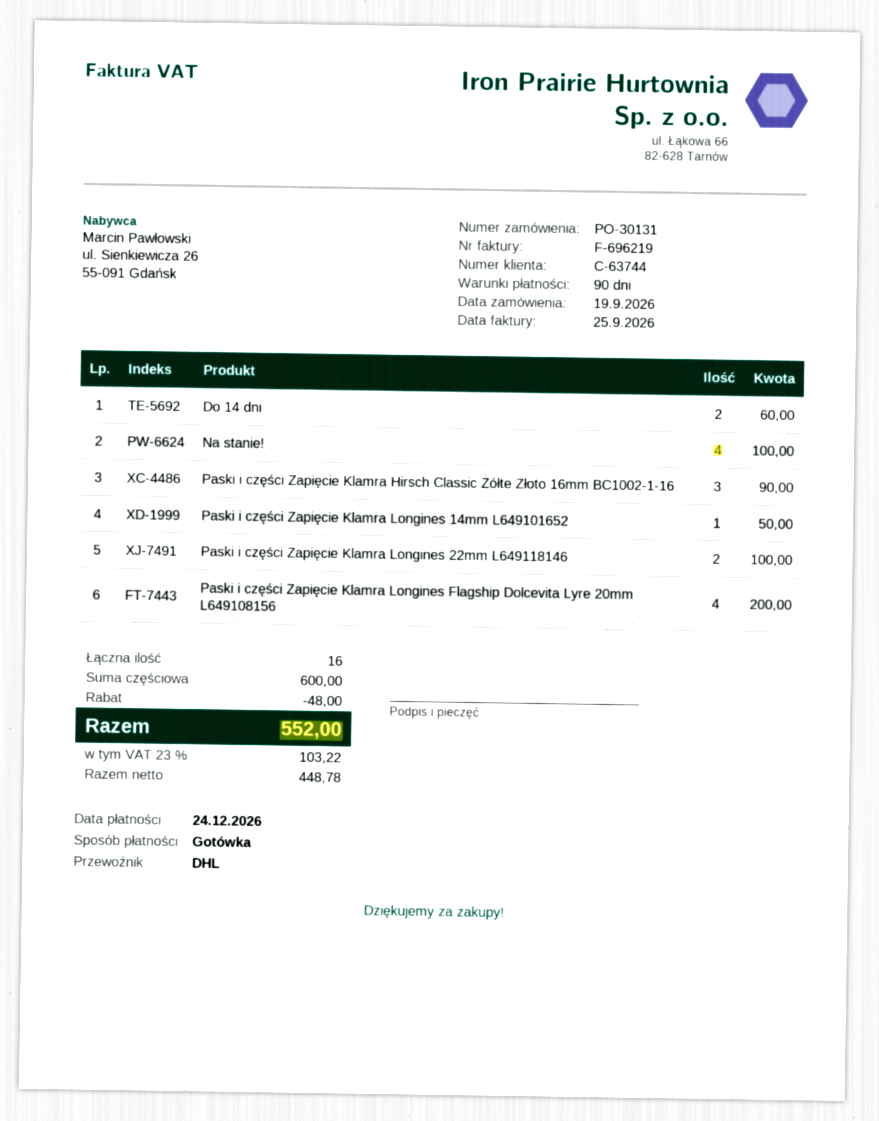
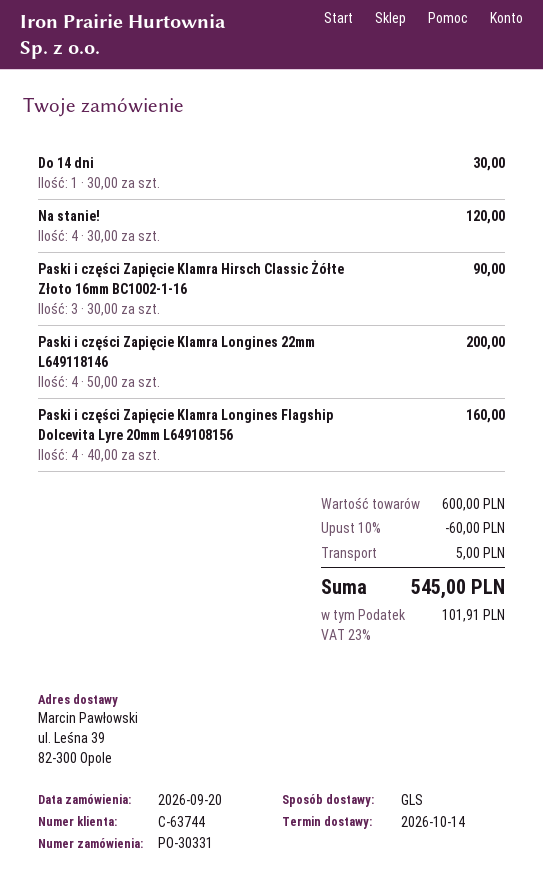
order number: PO-30131 -> PO-30331
order date: 2026-09-19 -> 2026-09-20
shipping method: DHL -> GLS
Do 14 dni: 2 for 60.00 -> 1 for 30.00
Na stanie!: 4 for 100.00 -> 4 for 120.00
Paski i części Zapięcie Klamra Longines 14mm L649101652: 1 for 50.00 -> none
Paski i części Zapięcie Klamra Longines 22mm L649118146: 2 for 100.00 -> 4 for 200.00
Paski i części Zapięcie Klamra Longines Flagship Dolcevita Lyre 20mm L649108156: 4 for 200.00 -> 4 for 160.00
discount: 48.00 -> 60.00
shipping: none -> 5.00
tax: 23% = 103.22 -> 23% = 101.91
total: 552.00 -> 545.00

